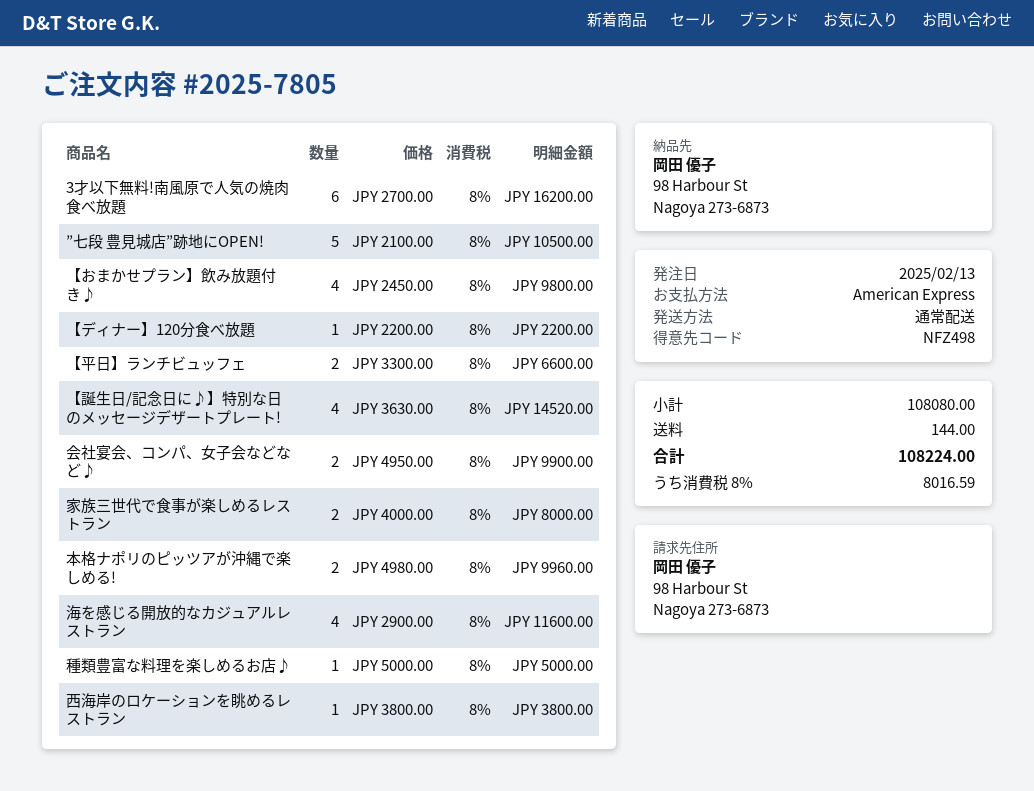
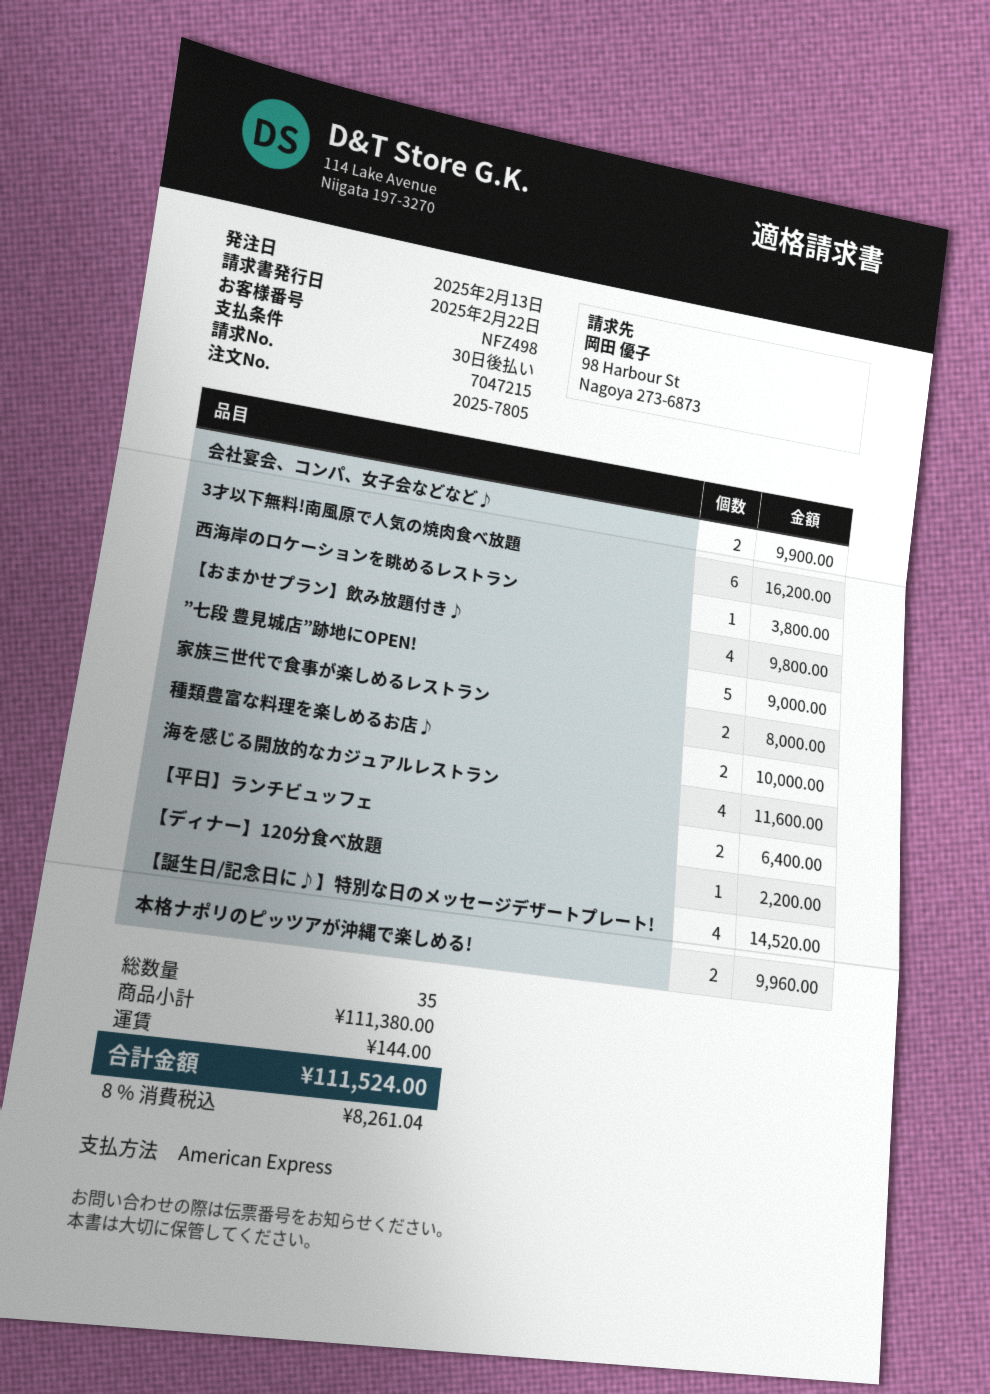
”七段 豊見城店”跡地にOPEN!: 5 for 10500.00 -> 5 for 9000.00
【平日】ランチビュッフェ: 2 for 6600.00 -> 2 for 6400.00
種類豊富な料理を楽しめるお店♪: 1 for 5000.00 -> 2 for 10000.00
subtotal: 108080.00 -> 111380.00
tax: 8% = 8016.59 -> 8% = 8261.04
total: 108224.00 -> 111524.00

